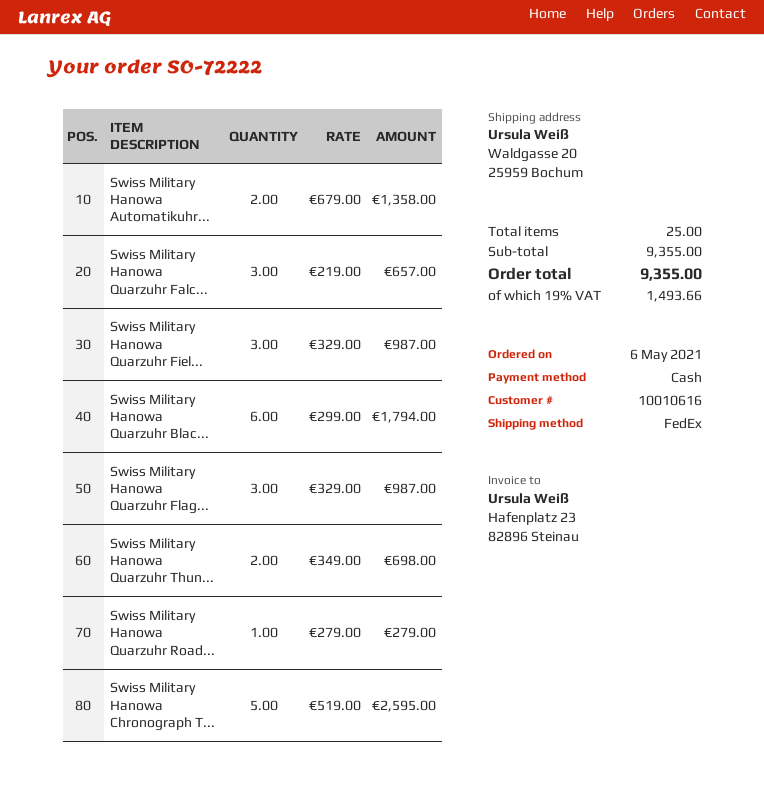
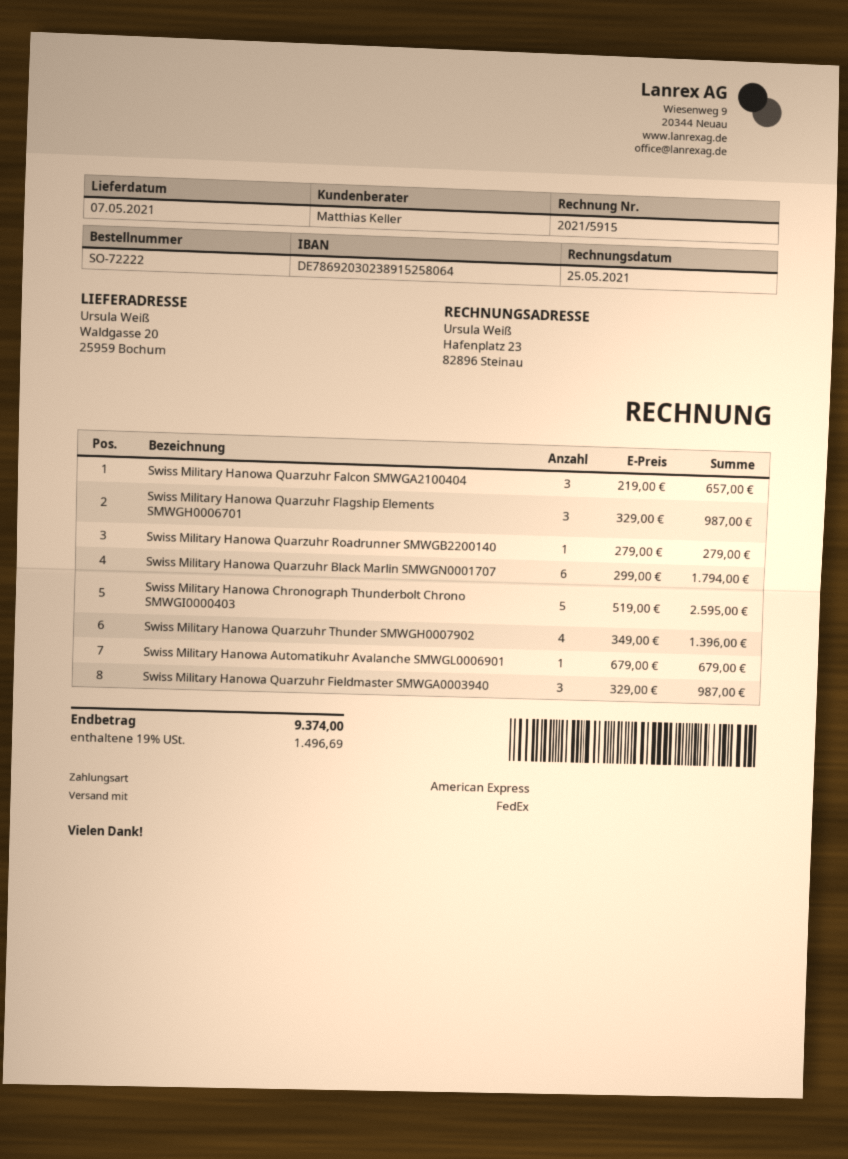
payment method: cash -> American Express
Swiss Military Hanowa Automatikuhr...: 2 x 679.00 = 1358.00 -> 1 x 679.00 = 679.00
Swiss Military Hanowa Quarzuhr Thun...: 2 x 349.00 = 698.00 -> 4 x 349.00 = 1396.00
tax: 19% = 1493.66 -> 19% = 1496.69
total: 9355.00 -> 9374.00

